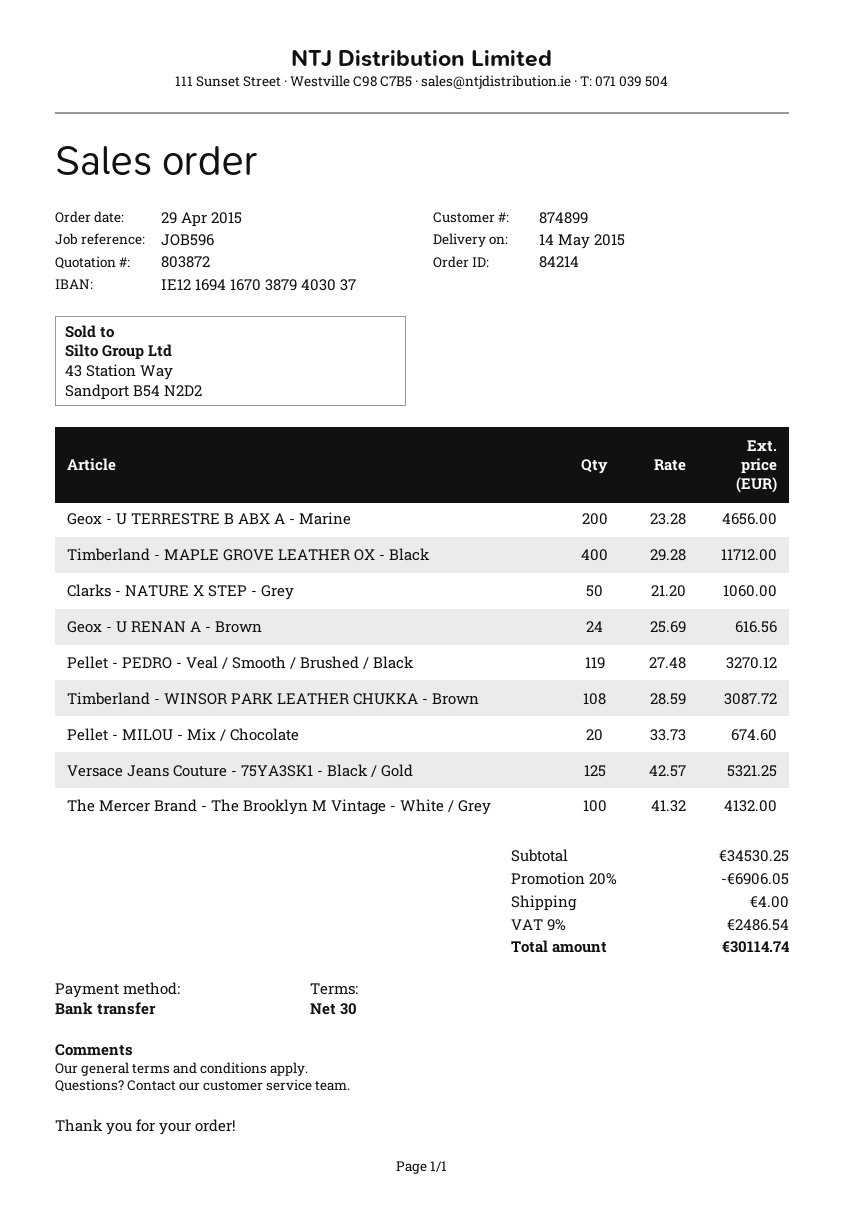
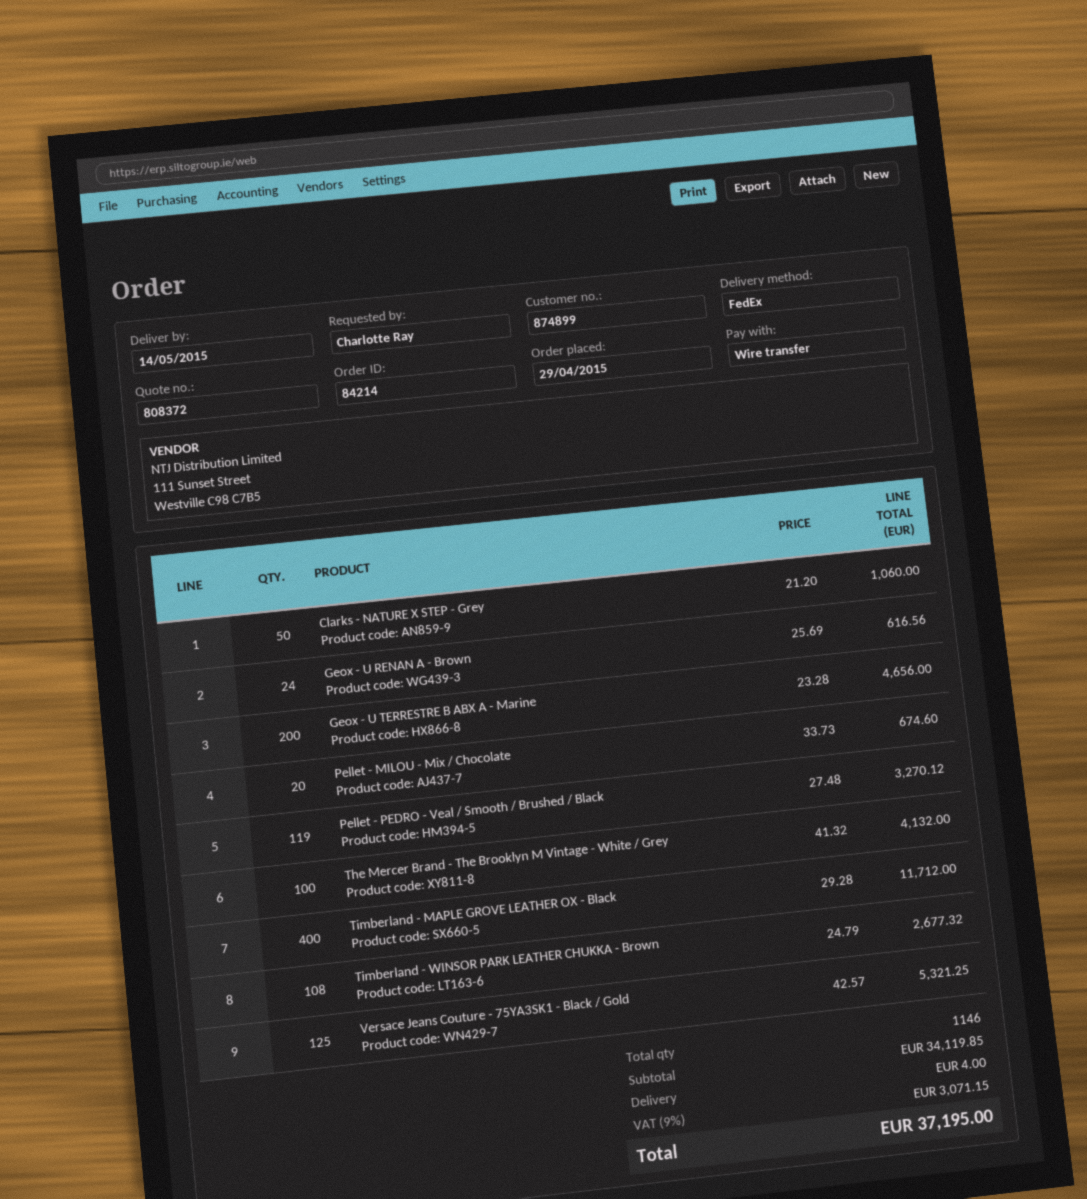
quote number: 803872 -> 808372
Timberland - WINSOR PARK LEATHER CHUKKA - Brown: 108 x 28.59 = 3087.72 -> 108 x 24.79 = 2677.32
subtotal: 34530.25 -> 34119.85
discount: 20% = 6906.05 -> none
tax: 9% = 2486.54 -> 9% = 3071.15
total: 30114.74 -> 37195.00

